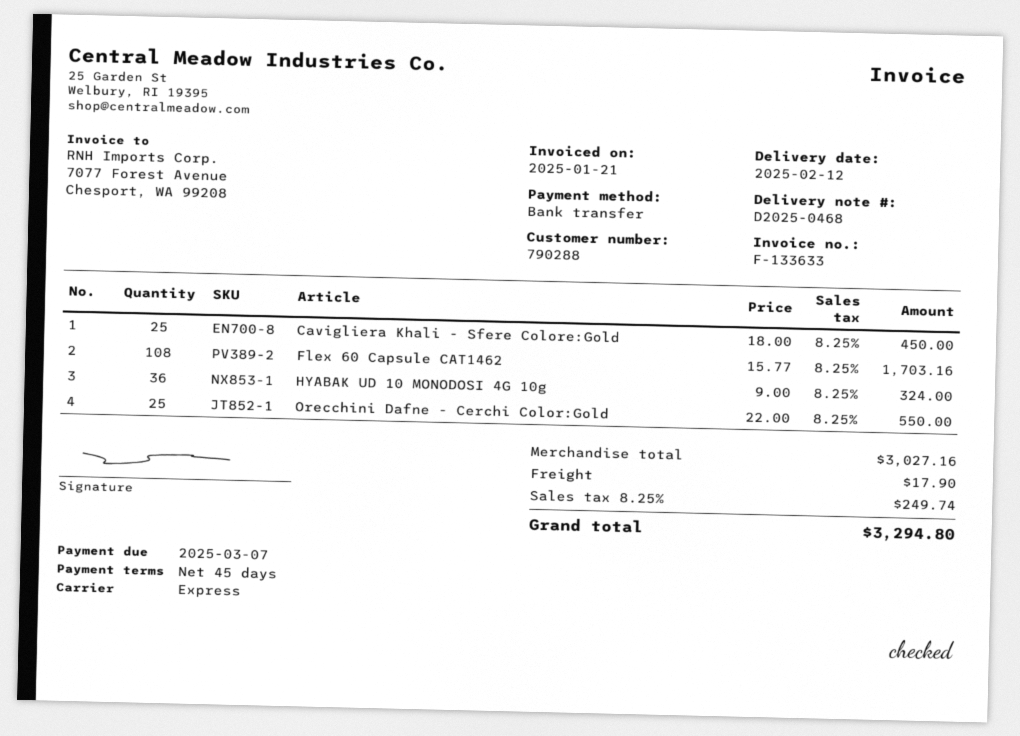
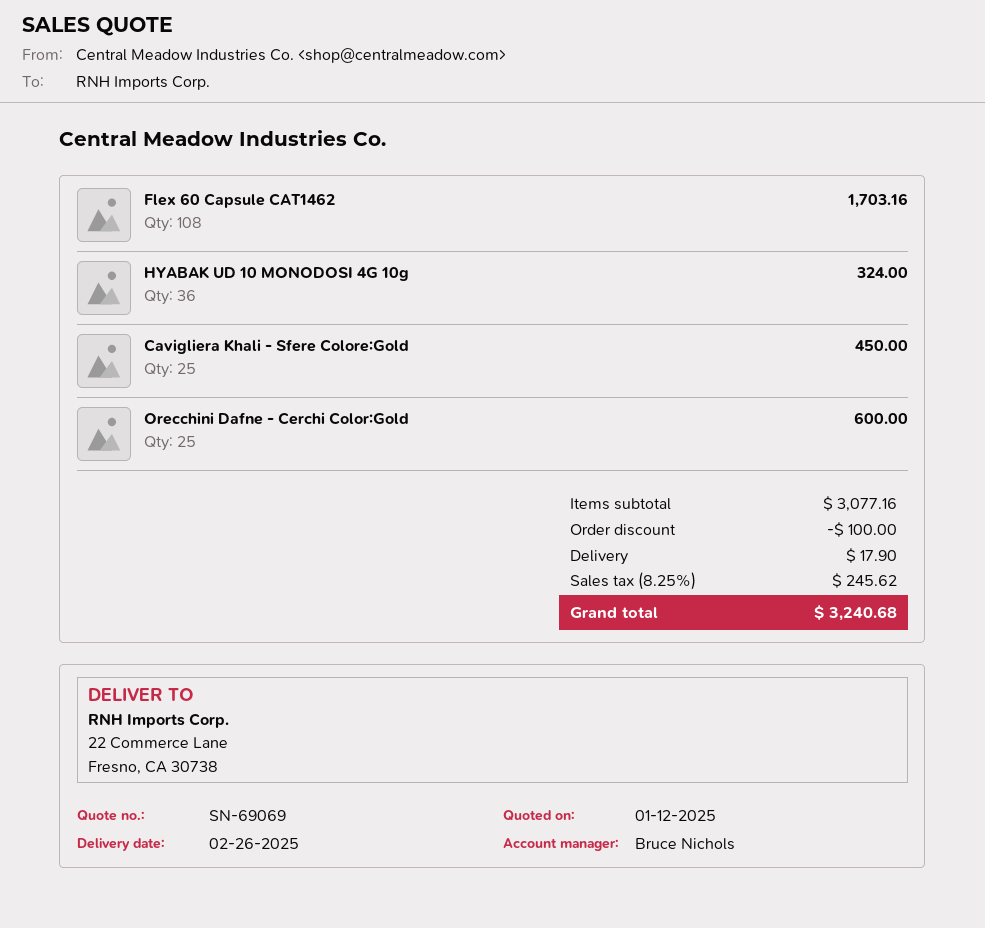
delivery date: 2025-02-12 -> 2025-02-26
Orecchini Dafne - Cerchi Color:Gold: 25 for 550.00 -> 25 for 600.00
subtotal: 3027.16 -> 3077.16
discount: none -> 100.00
tax: 8.25% = 249.74 -> 8.25% = 245.62
total: 3294.80 -> 3240.68

